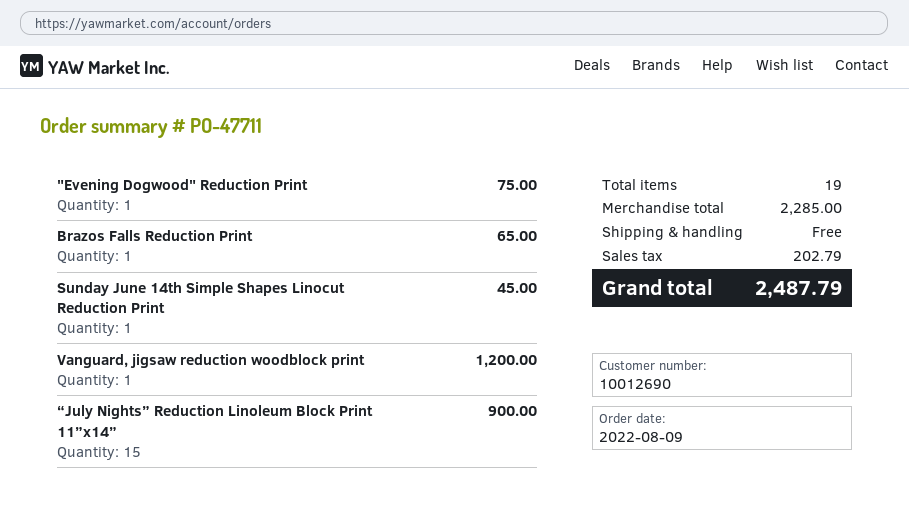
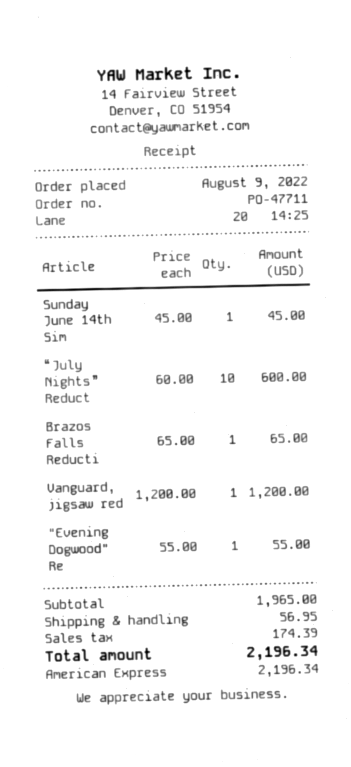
"Evening Dogwood" Reduction Print: 1 for 75.00 -> 1 for 55.00
“July Nights” Reduction Linoleum Block Print 11”x14”: 15 for 900.00 -> 10 for 600.00
subtotal: 2285.00 -> 1965.00
shipping: 0.00 -> 56.95
tax: 202.79 -> 174.39
total: 2487.79 -> 2196.34

